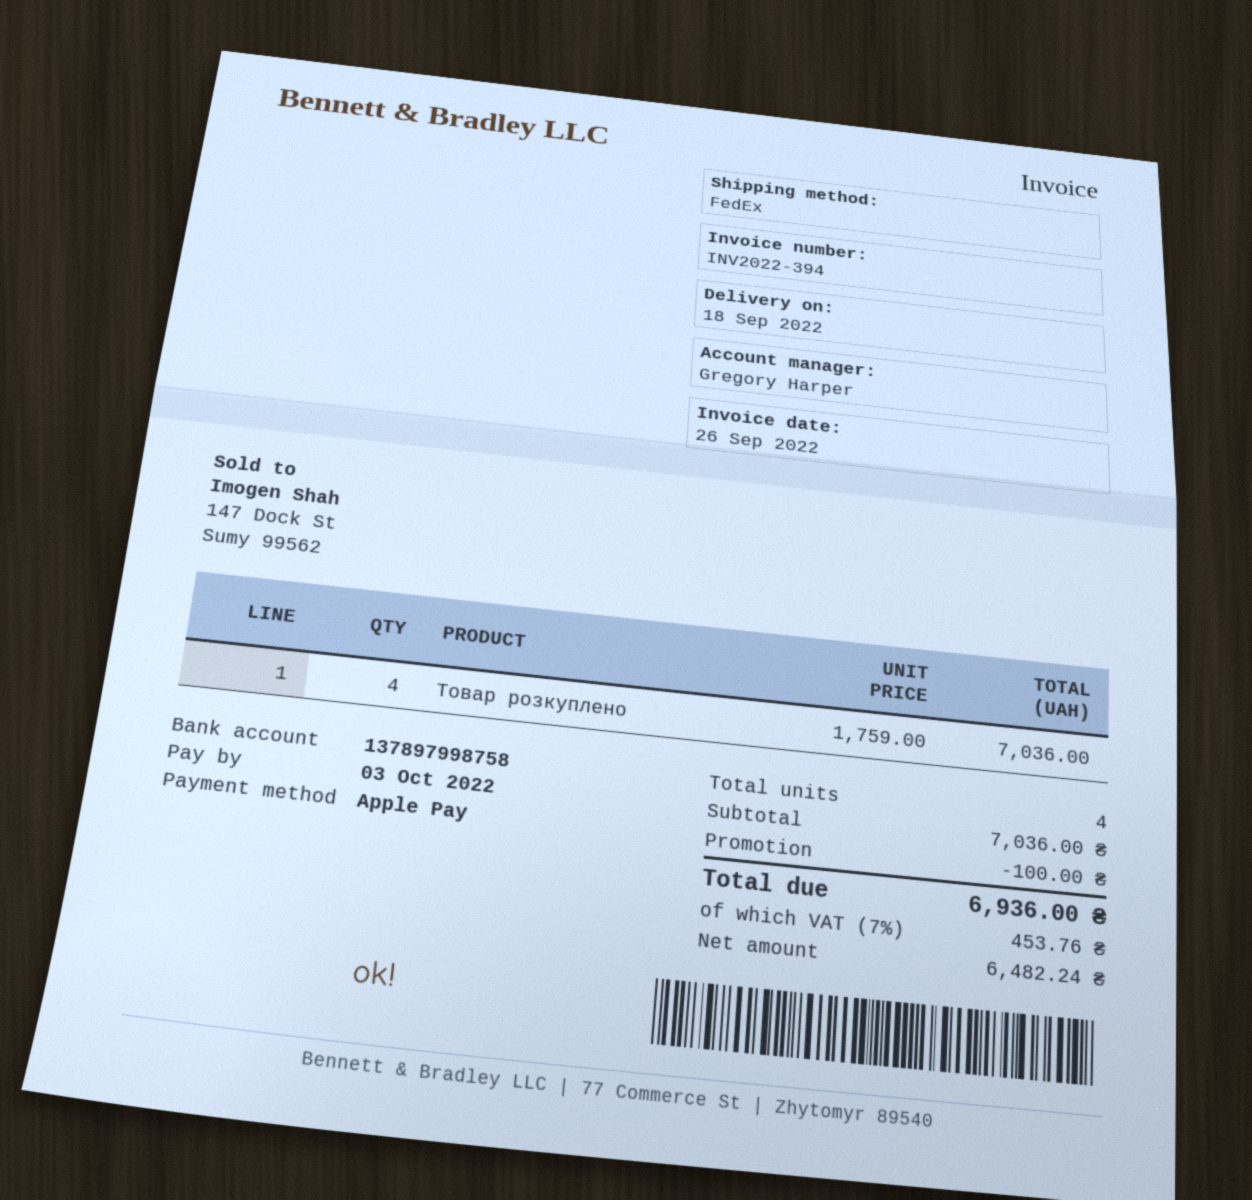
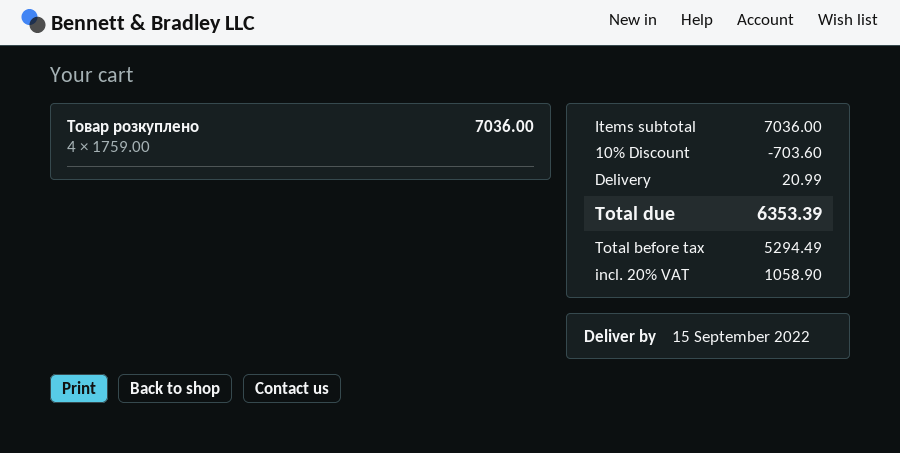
delivery date: 2022-09-18 -> 2022-09-15
discount: 100.00 -> 703.60
shipping: none -> 20.99
net: 6482.24 -> 5294.49
tax: 7% = 453.76 -> 20% = 1058.90
total: 6936.00 -> 6353.39

